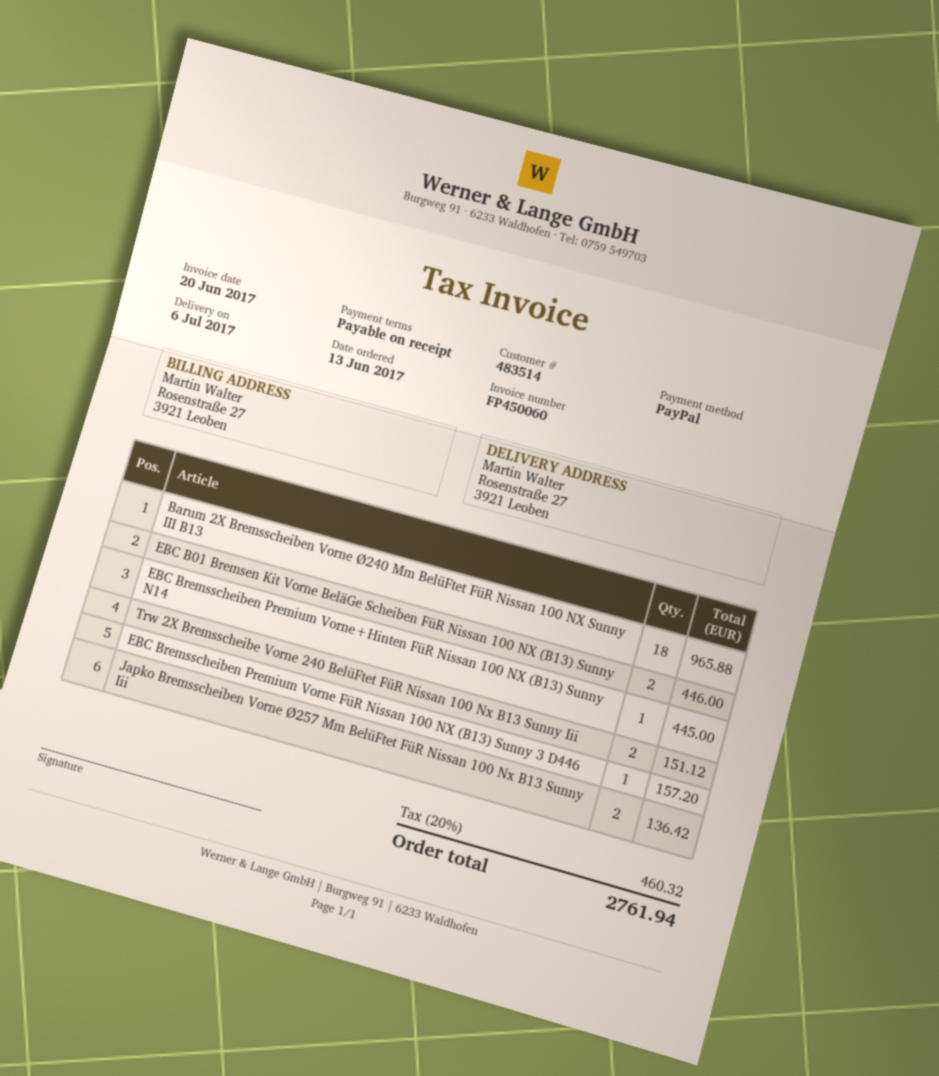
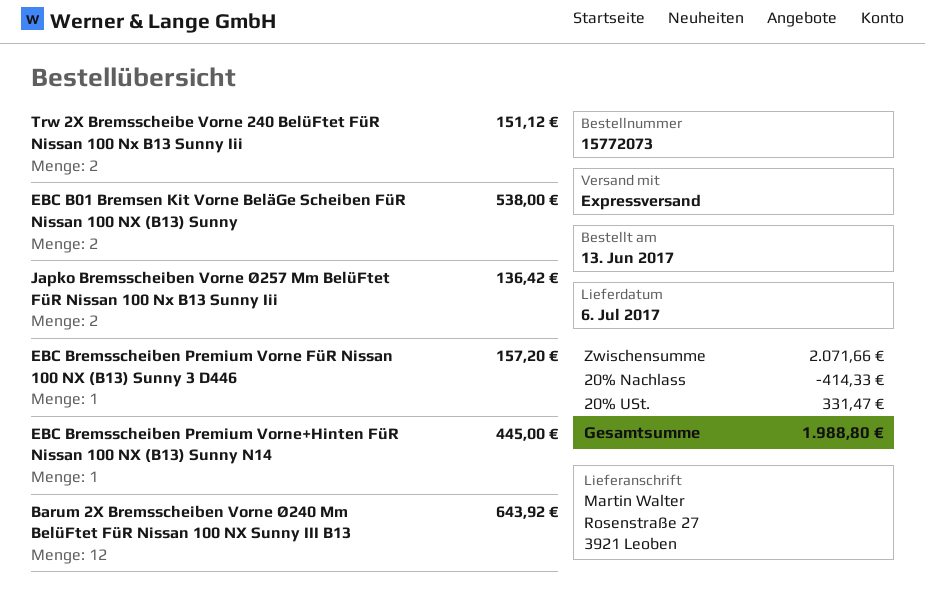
Barum 2X Bremsscheiben Vorne Ø240 Mm BelüFtet FüR Nissan 100 NX Sunny III B13: 18 for 965.88 -> 12 for 643.92
EBC B01 Bremsen Kit Vorne BeläGe Scheiben FüR Nissan 100 NX (B13) Sunny: 2 for 446.00 -> 2 for 538.00
discount: none -> 20% = 414.33
tax: 20% = 460.32 -> 20% = 331.47
total: 2761.94 -> 1988.80

